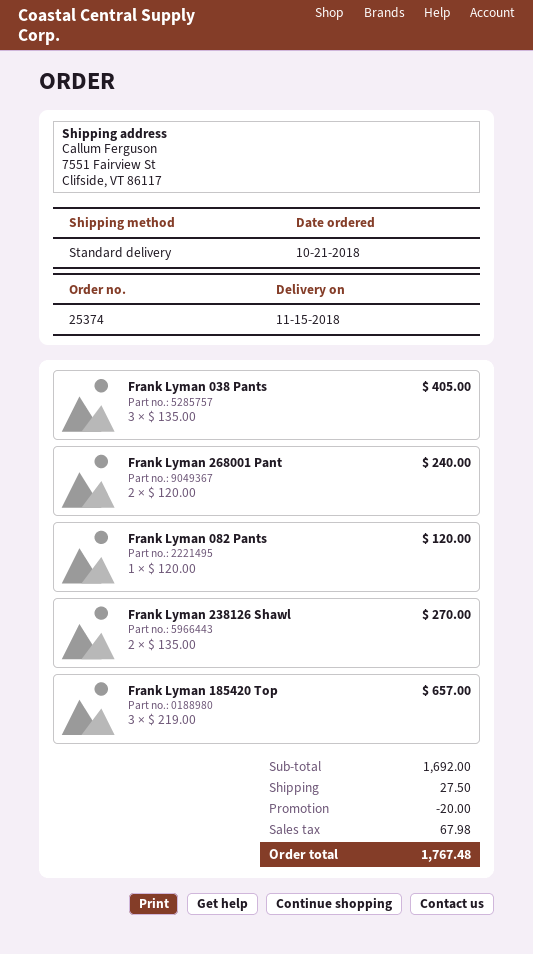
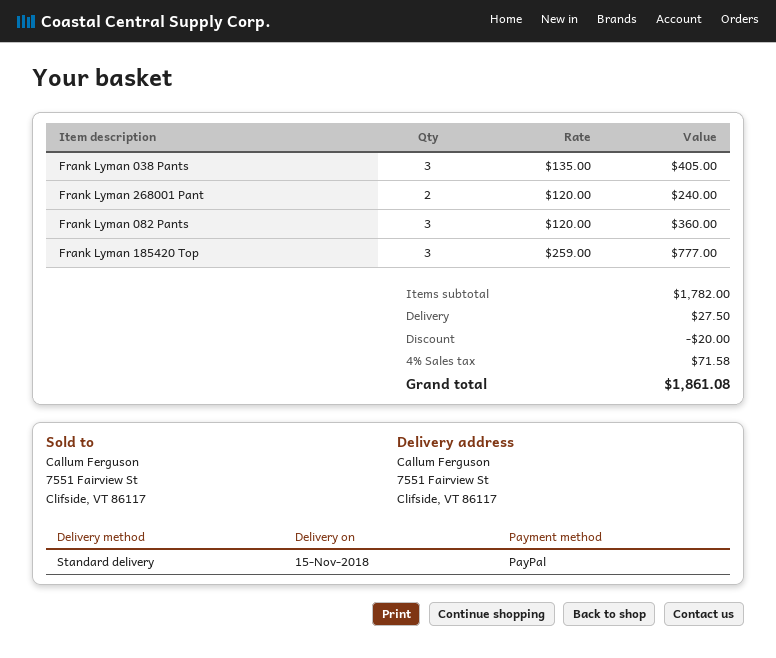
Frank Lyman 082 Pants: 1 x 120.00 = 120.00 -> 3 x 120.00 = 360.00
Frank Lyman 238126 Shawl: 2 x 135.00 = 270.00 -> none
Frank Lyman 185420 Top: 3 x 219.00 = 657.00 -> 3 x 259.00 = 777.00
subtotal: 1692.00 -> 1782.00
tax: 67.98 -> 71.58
total: 1767.48 -> 1861.08

